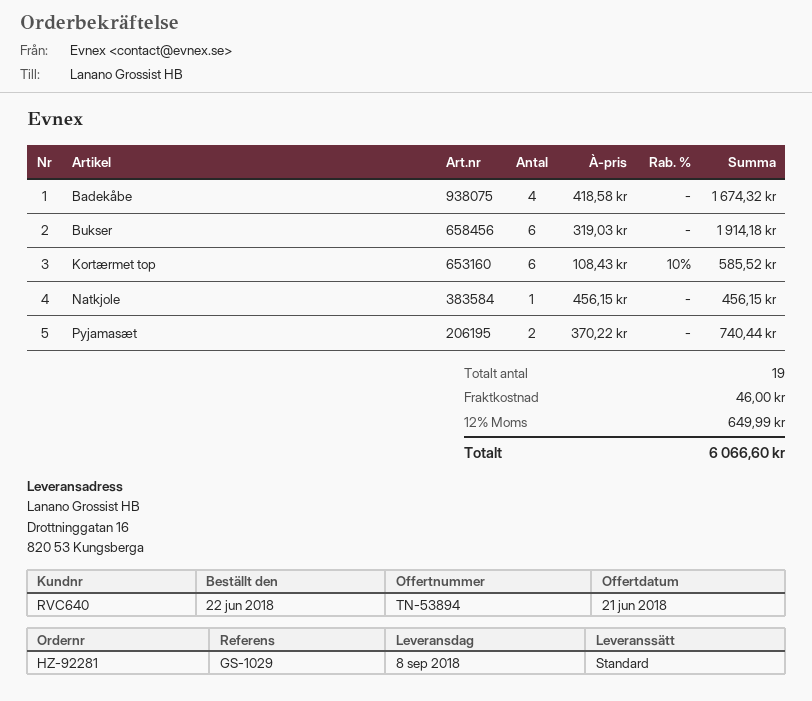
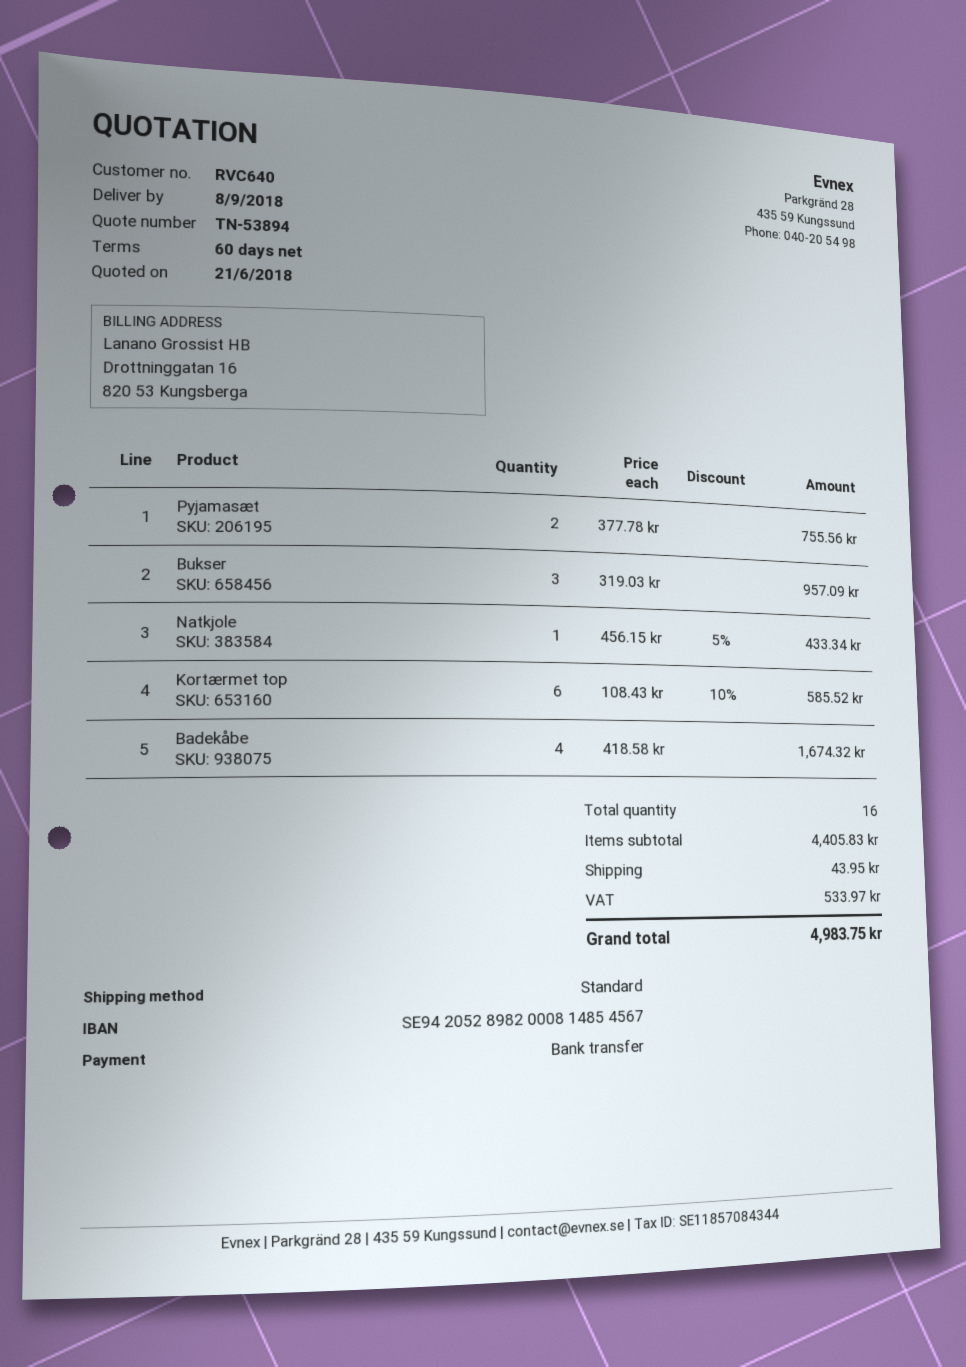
Bukser: 6 x 319.03 = 1914.18 -> 3 x 319.03 = 957.09
Natkjole: 1 x 456.15 = 456.15 -> 1 x 456.15 - 5% = 433.34
Pyjamasæt: 2 x 370.22 = 740.44 -> 2 x 377.78 = 755.56
total quantity: 19 -> 16
shipping: 46.00 -> 43.95
tax: 649.99 -> 533.97
total: 6066.60 -> 4983.75

